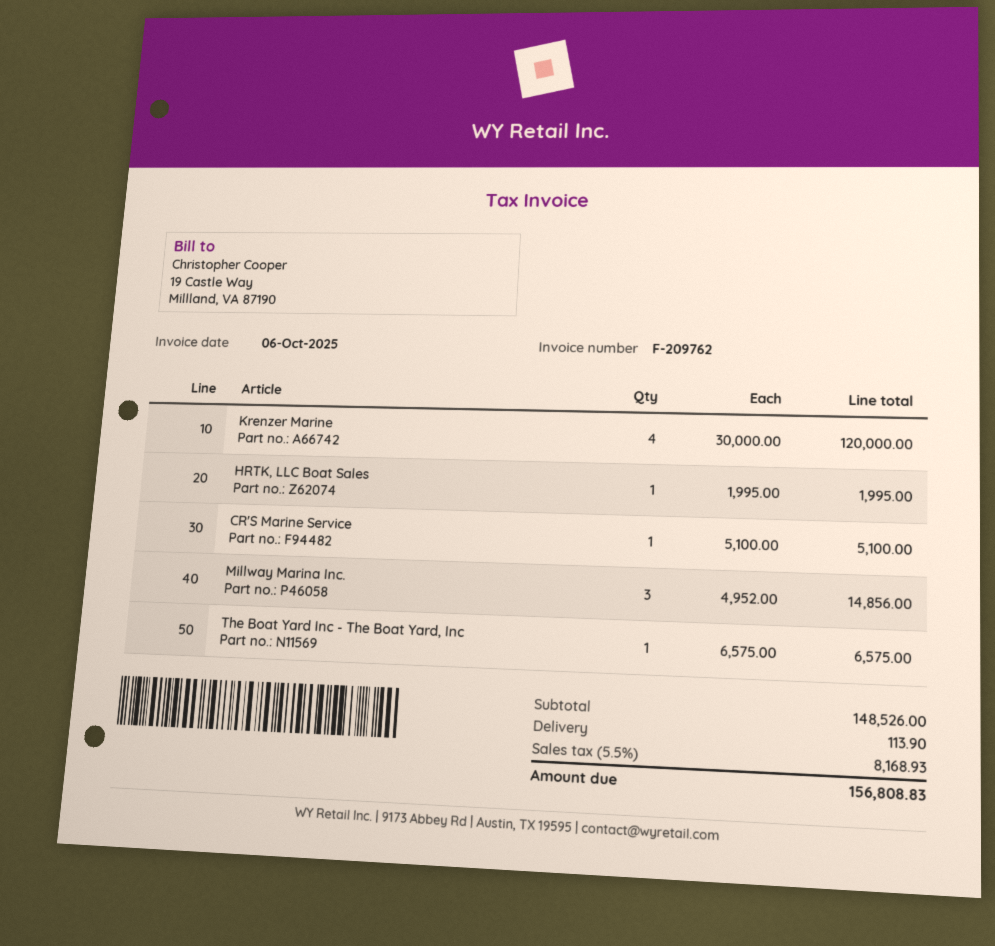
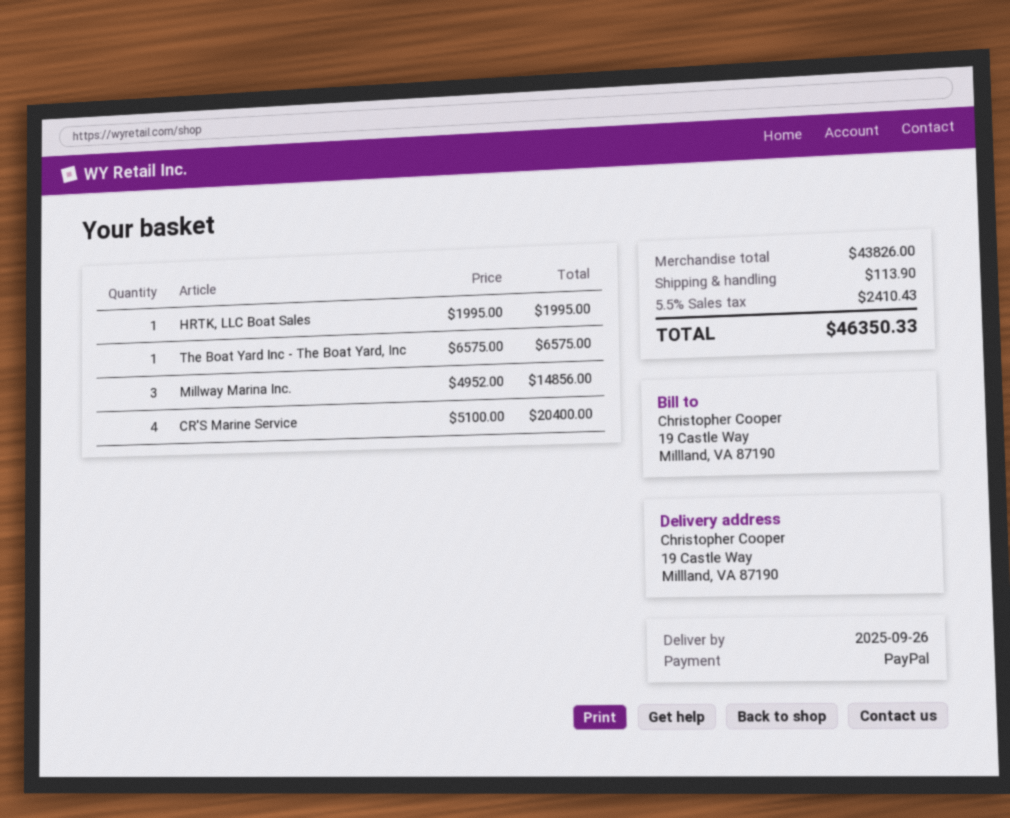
Krenzer Marine: 4 x 30000.00 = 120000.00 -> none
CR'S Marine Service: 1 x 5100.00 = 5100.00 -> 4 x 5100.00 = 20400.00
subtotal: 148526.00 -> 43826.00
tax: 5.5% = 8168.93 -> 5.5% = 2410.43
total: 156808.83 -> 46350.33

